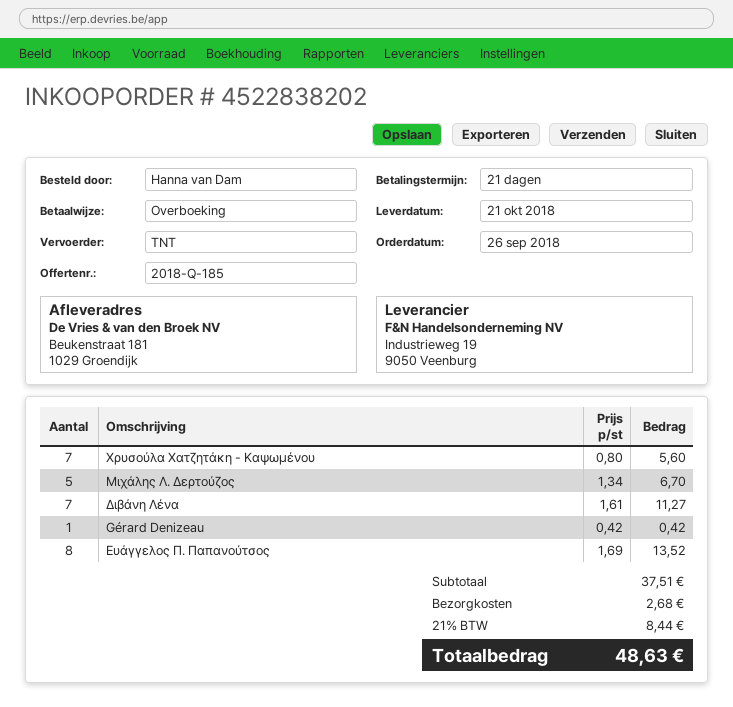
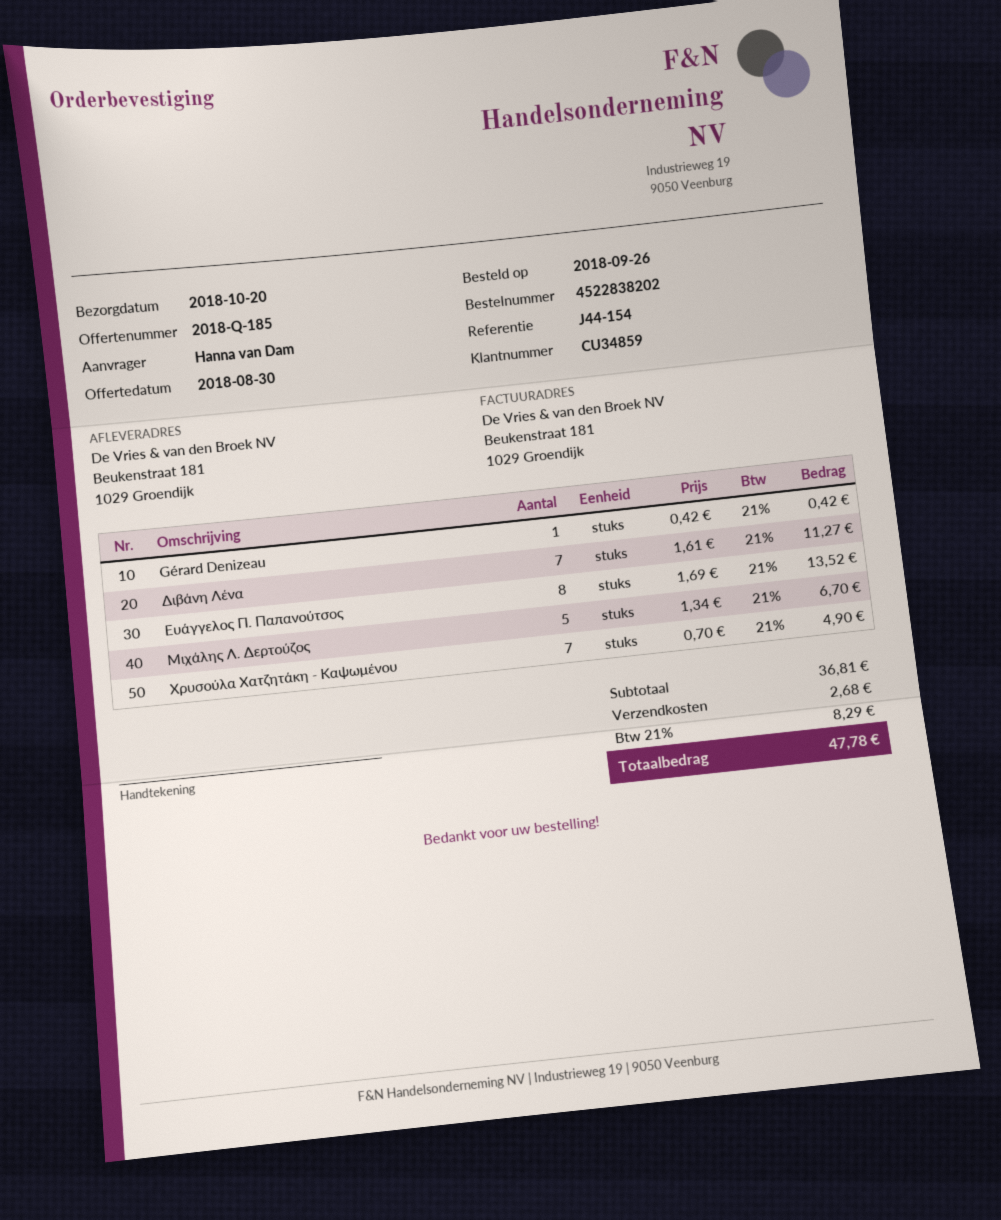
delivery date: 2018-10-21 -> 2018-10-20
Χρυσούλα Χατζητάκη - Καψωμένου: 7 x 0.80 = 5.60 -> 7 x 0.70 = 4.90
subtotal: 37.51 -> 36.81
tax: 21% = 8.44 -> 21% = 8.29
total: 48.63 -> 47.78

